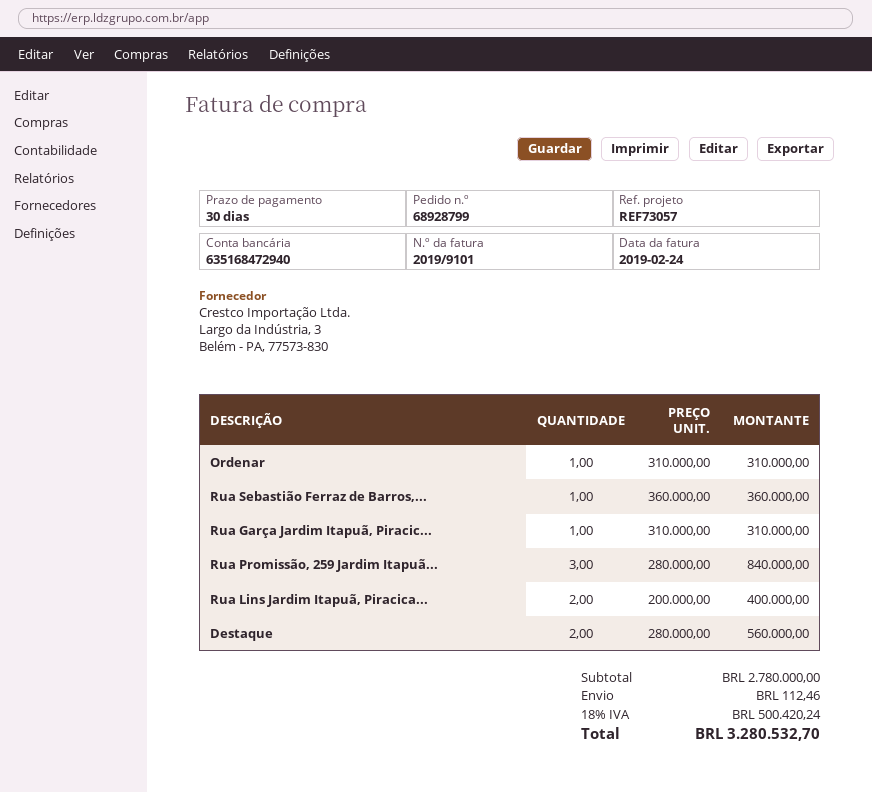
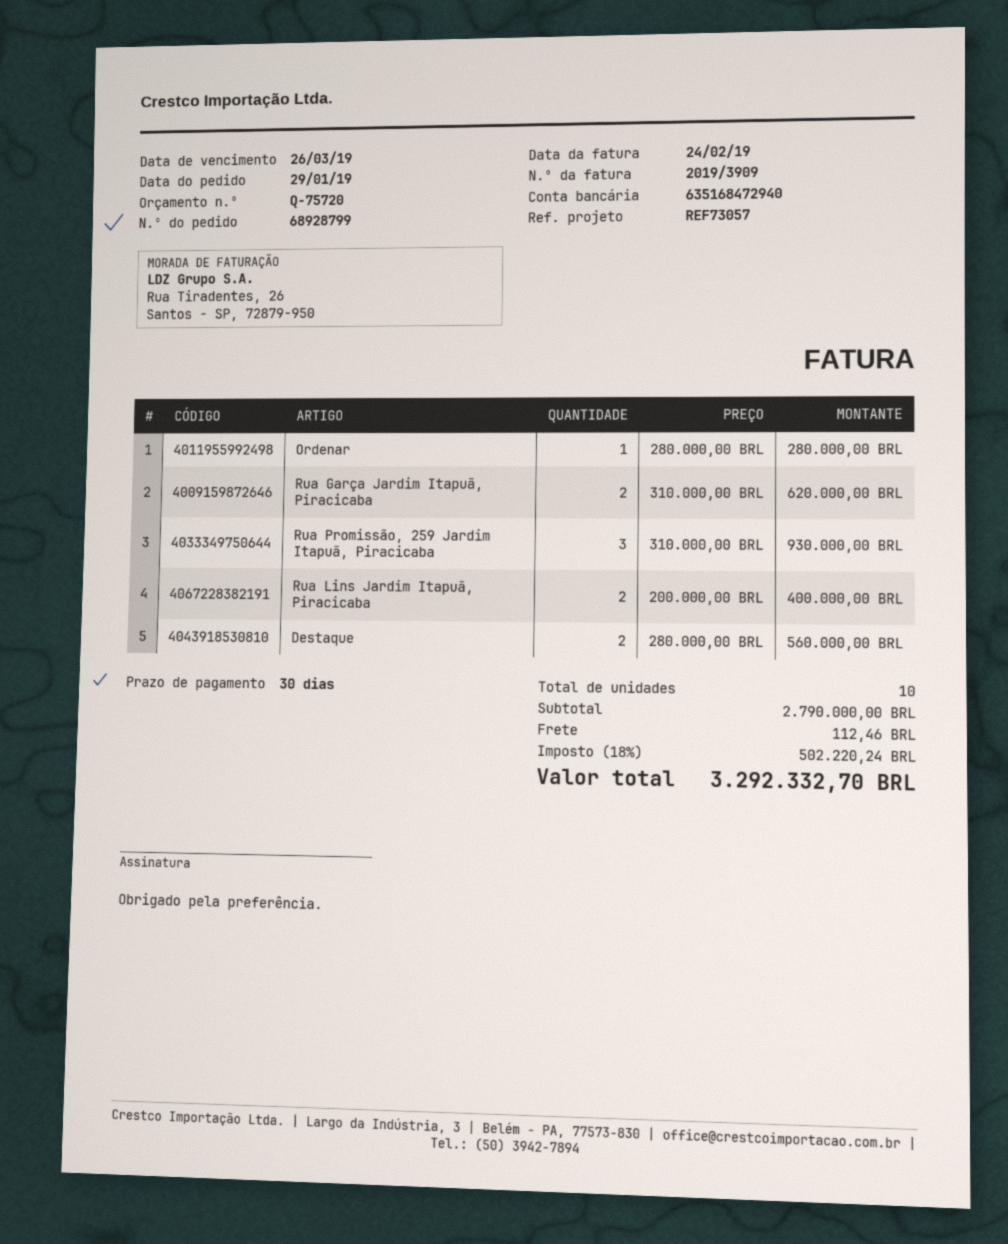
invoice number: 2019/9101 -> 2019/3909
Ordenar: 1 x 310000.00 = 310000.00 -> 1 x 280000.00 = 280000.00
Rua Sebastião Ferraz de Barros,...: 1 x 360000.00 = 360000.00 -> none
Rua Garça Jardim Itapuã, Piracic...: 1 x 310000.00 = 310000.00 -> 2 x 310000.00 = 620000.00
Rua Promissão, 259 Jardim Itapuã...: 3 x 280000.00 = 840000.00 -> 3 x 310000.00 = 930000.00
subtotal: 2780000.00 -> 2790000.00
tax: 18% = 500420.24 -> 18% = 502220.24
total: 3280532.70 -> 3292332.70

